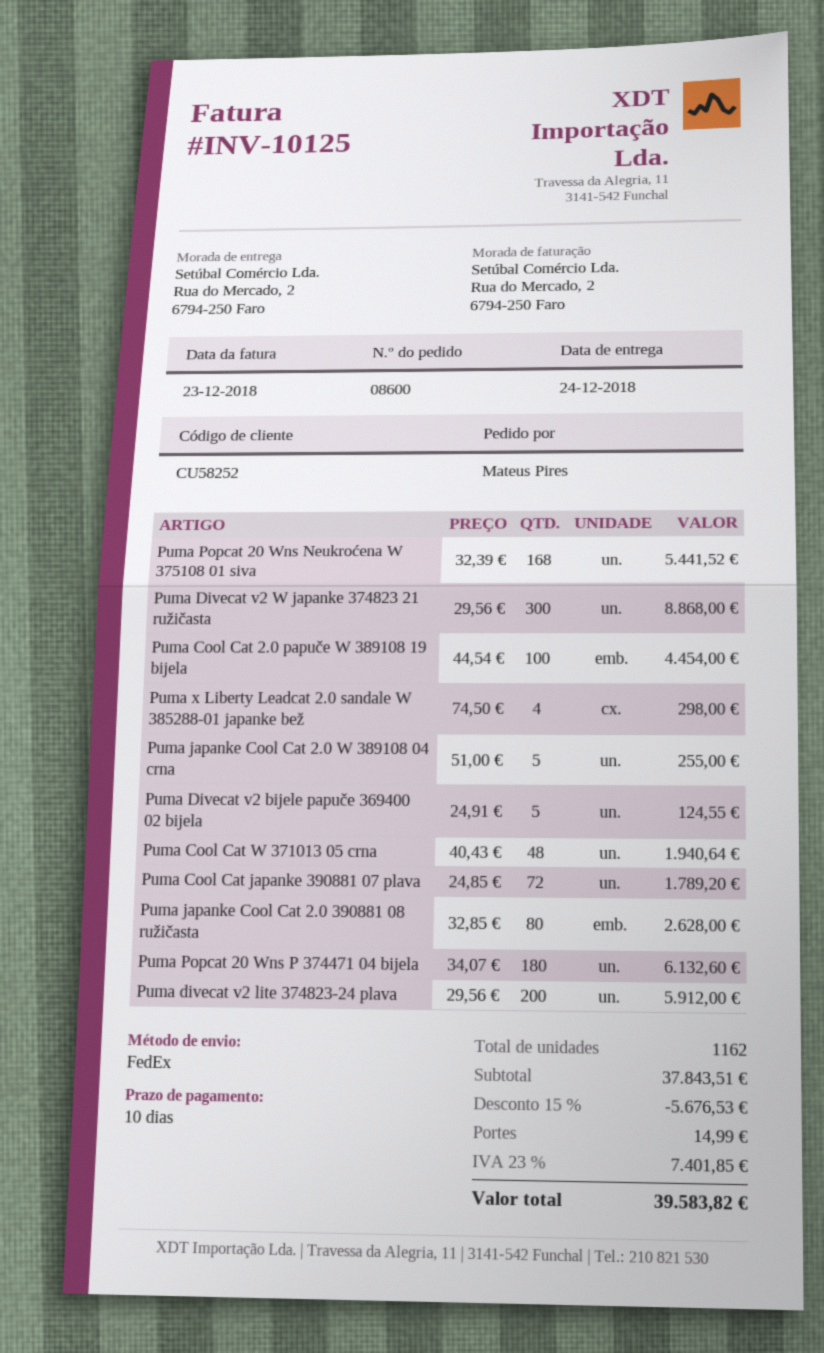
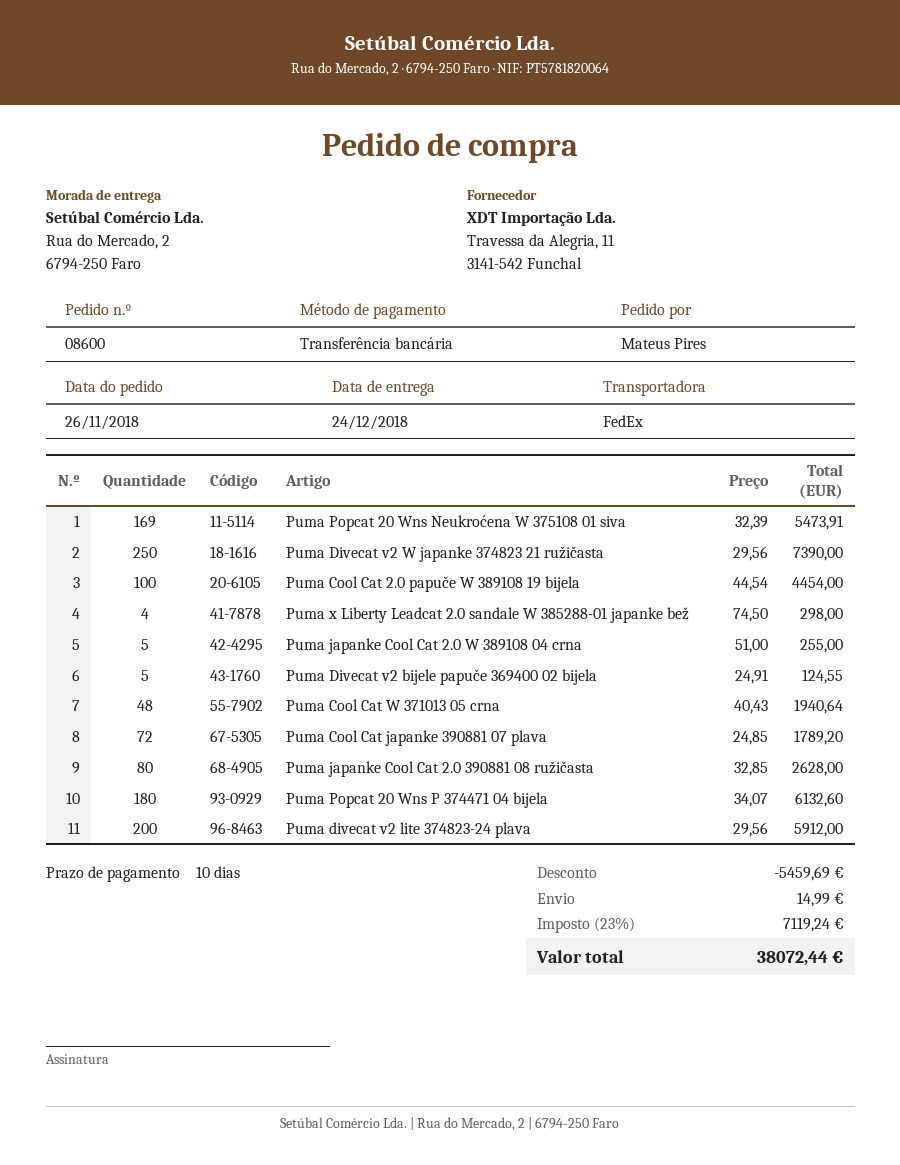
Puma Popcat 20 Wns Neukroćena W 375108 01 siva: 168 x 32.39 = 5441.52 -> 169 x 32.39 = 5473.91
Puma Divecat v2 W japanke 374823 21 ružičasta: 300 x 29.56 = 8868.00 -> 250 x 29.56 = 7390.00
discount: 5676.53 -> 5459.69
tax: 23% = 7401.85 -> 23% = 7119.24
total: 39583.82 -> 38072.44

